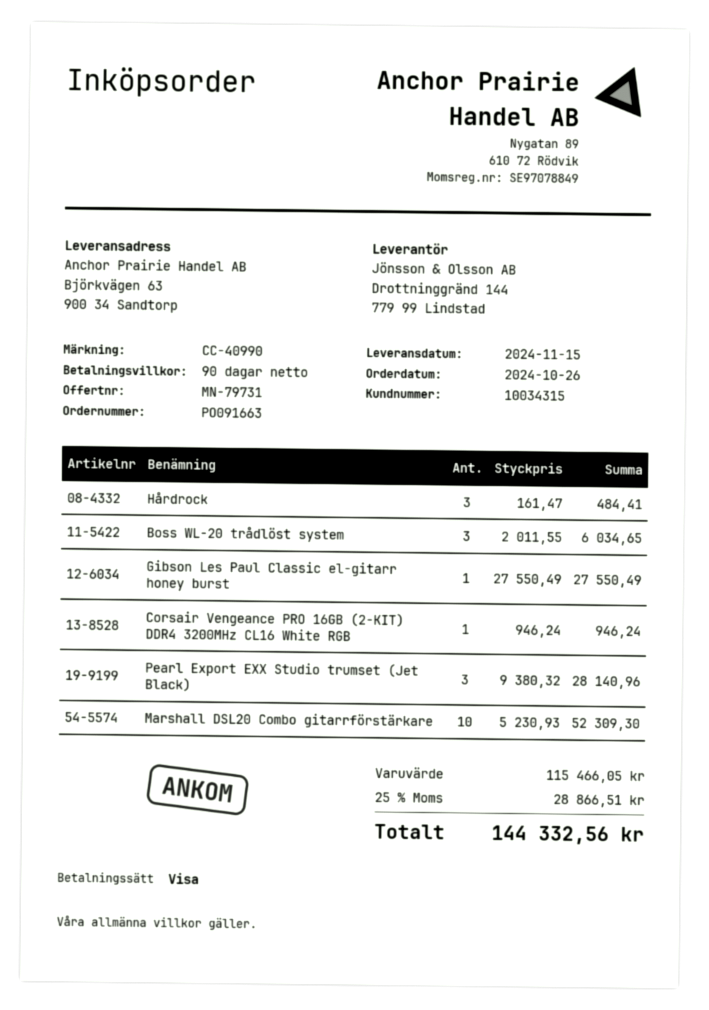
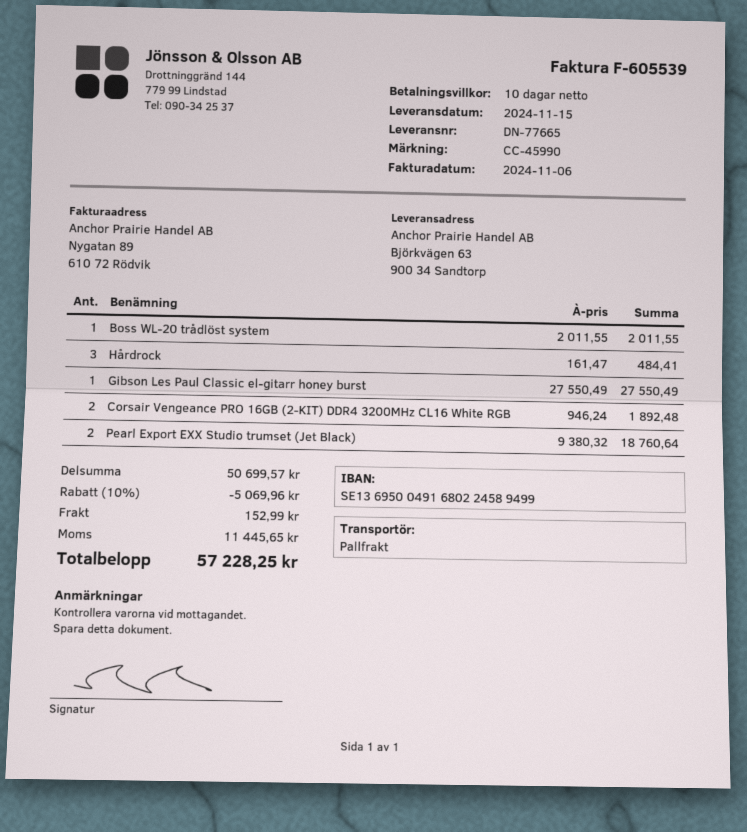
payment terms: 90 days -> 10 days
reference: CC-40990 -> CC-45990
Boss WL-20 trådlöst system: 3 x 2011.55 = 6034.65 -> 1 x 2011.55 = 2011.55
Corsair Vengeance PRO 16GB (2-KIT) DDR4 3200MHz CL16 White RGB: 1 x 946.24 = 946.24 -> 2 x 946.24 = 1892.48
Pearl Export EXX Studio trumset (Jet Black): 3 x 9380.32 = 28140.96 -> 2 x 9380.32 = 18760.64
Marshall DSL20 Combo gitarrförstärkare: 10 x 5230.93 = 52309.30 -> none
subtotal: 115466.05 -> 50699.57
discount: none -> 10% = 5069.96
shipping: none -> 152.99
tax: 28866.51 -> 11445.65
total: 144332.56 -> 57228.25

